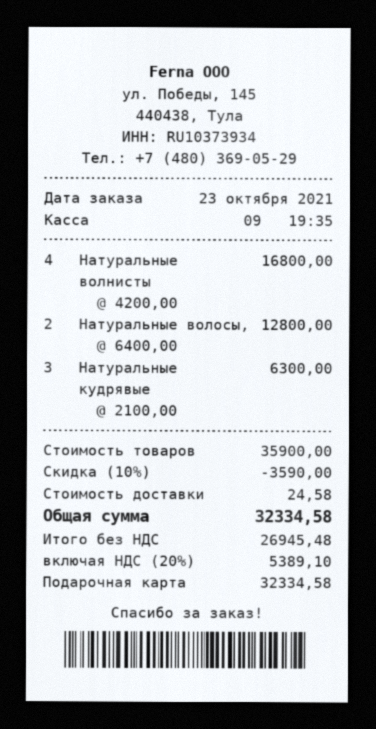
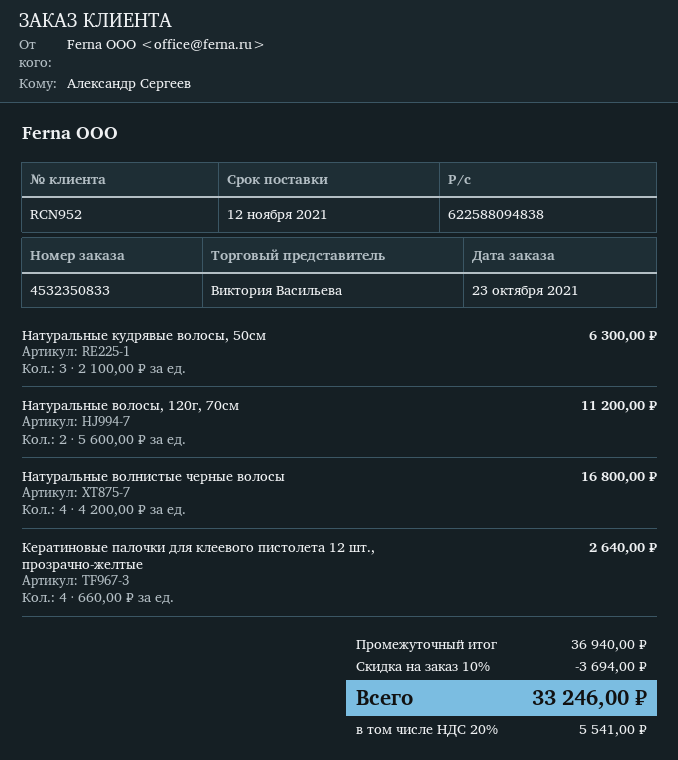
Натуральные волосы,: 2 x 6400.00 = 12800.00 -> 2 x 5600.00 = 11200.00
Кератиновые палочки для клеевого пистолета 12 шт., прозрачно-желтые: none -> 4 x 660.00 = 2640.00
subtotal: 35900.00 -> 36940.00
discount: 10% = 3590.00 -> 10% = 3694.00
shipping: 24.58 -> none
tax: 20% = 5389.10 -> 20% = 5541.00
total: 32334.58 -> 33246.00

